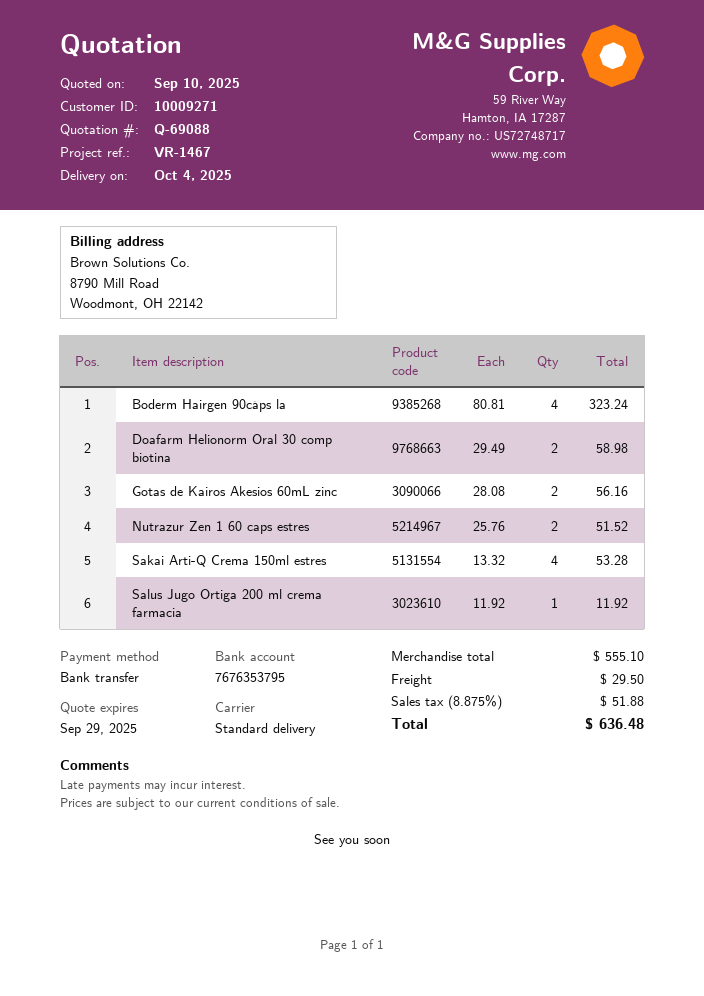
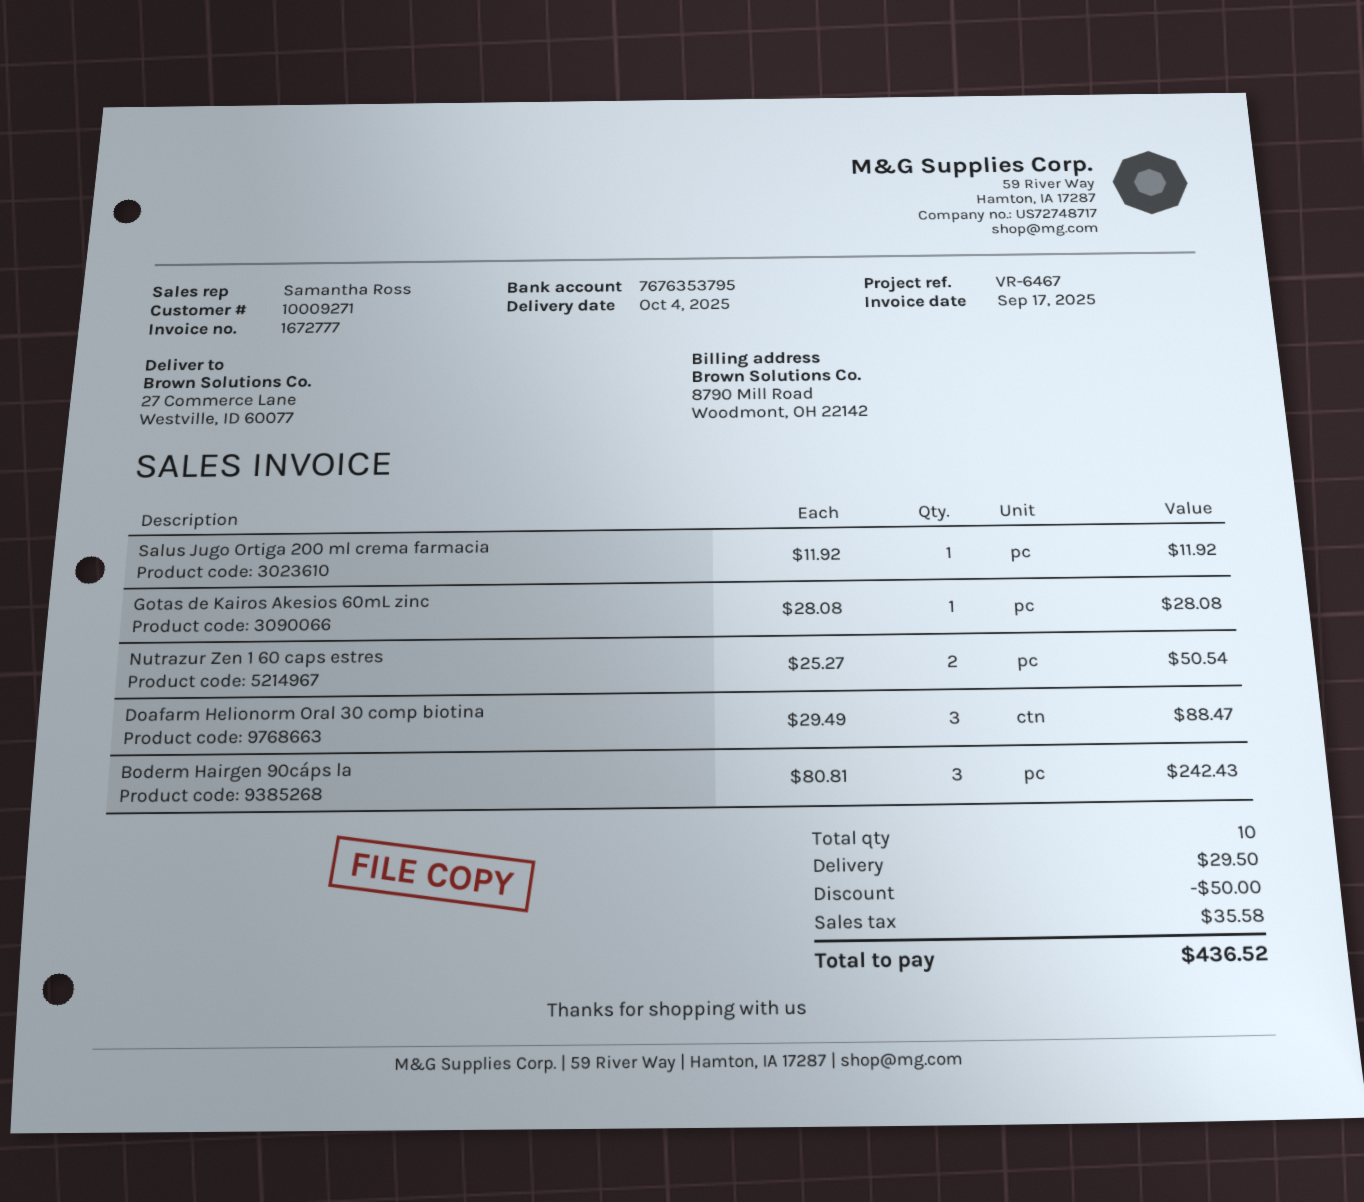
reference: VR-1467 -> VR-6467
Boderm Hairgen 90cáps la: 4 x 80.81 = 323.24 -> 3 x 80.81 = 242.43
Doafarm Helionorm Oral 30 comp biotina: 2 x 29.49 = 58.98 -> 3 x 29.49 = 88.47
Gotas de Kairos Akesios 60mL zinc: 2 x 28.08 = 56.16 -> 1 x 28.08 = 28.08
Nutrazur Zen 1 60 caps estres: 2 x 25.76 = 51.52 -> 2 x 25.27 = 50.54
Sakai Arti-Q Crema 150ml estres: 4 x 13.32 = 53.28 -> none
discount: none -> 50.00
tax: 51.88 -> 35.58
total: 636.48 -> 436.52

